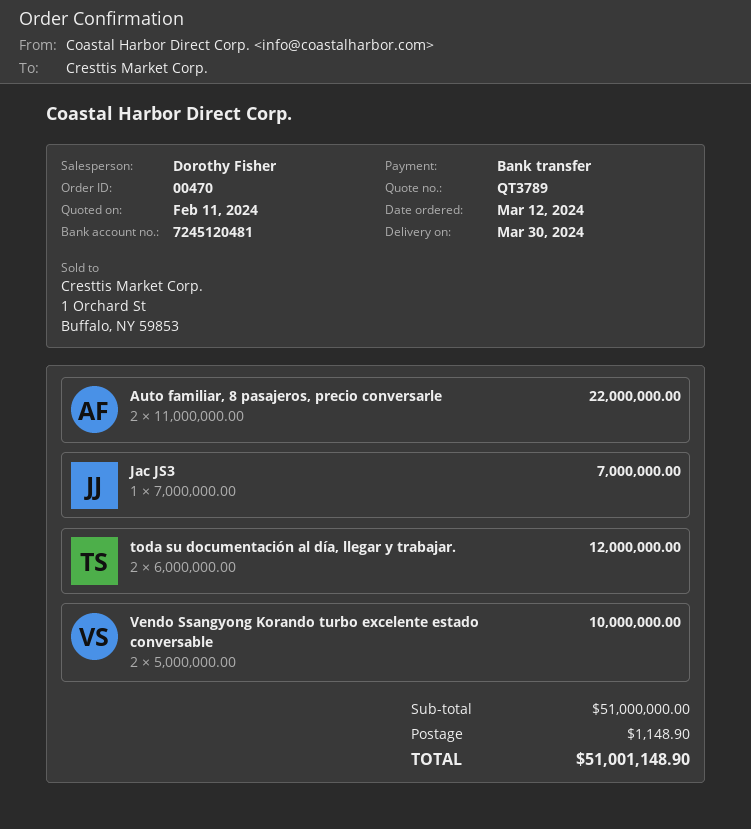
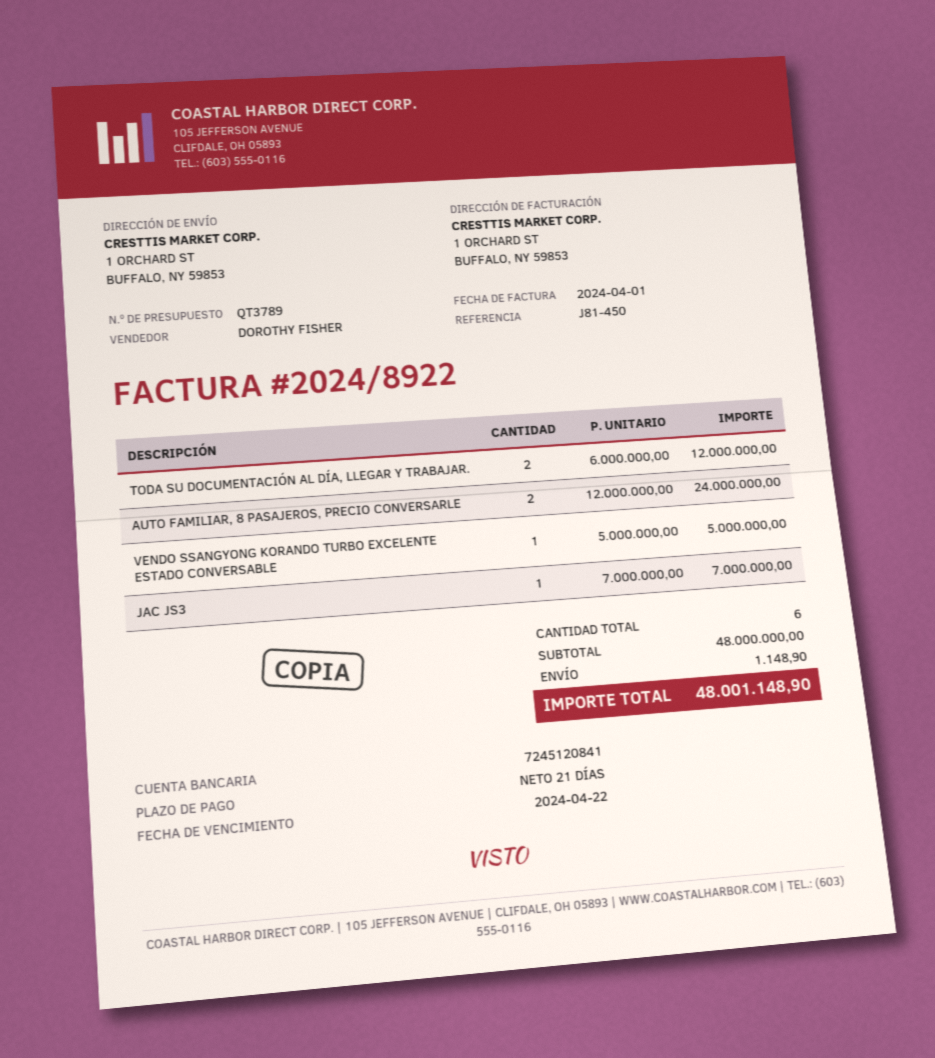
bank account: 7245120481 -> 7245120841
Auto familiar, 8 pasajeros, precio conversarle: 2 x 11000000.00 = 22000000.00 -> 2 x 12000000.00 = 24000000.00
Vendo Ssangyong Korando turbo excelente estado conversable: 2 x 5000000.00 = 10000000.00 -> 1 x 5000000.00 = 5000000.00
subtotal: 51000000.00 -> 48000000.00
total: 51001148.90 -> 48001148.90

